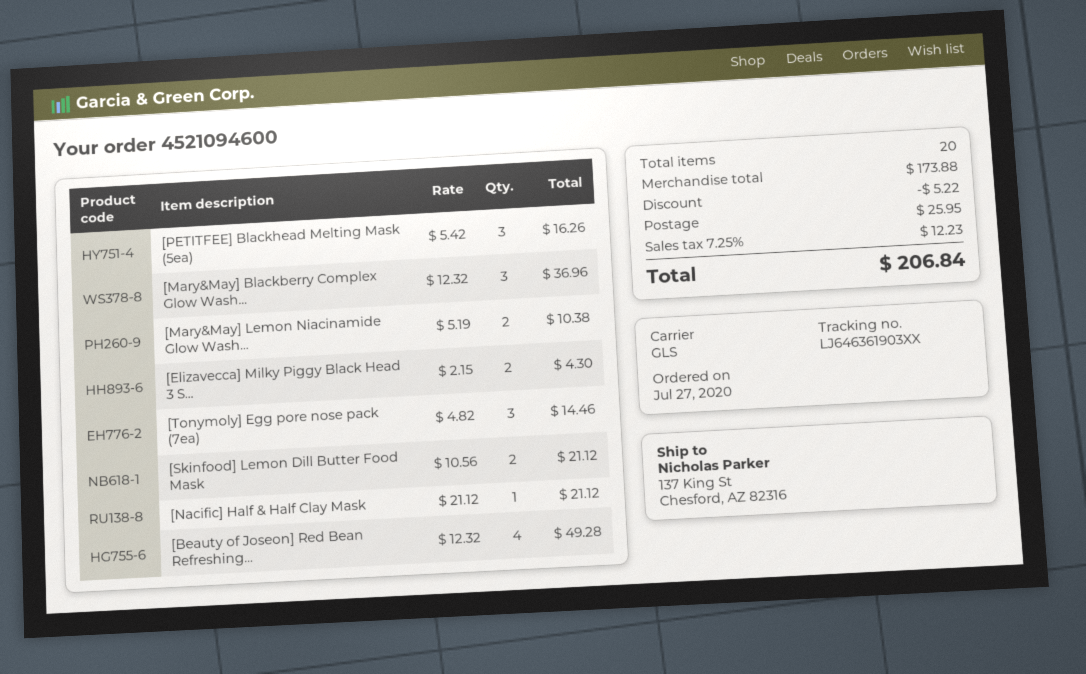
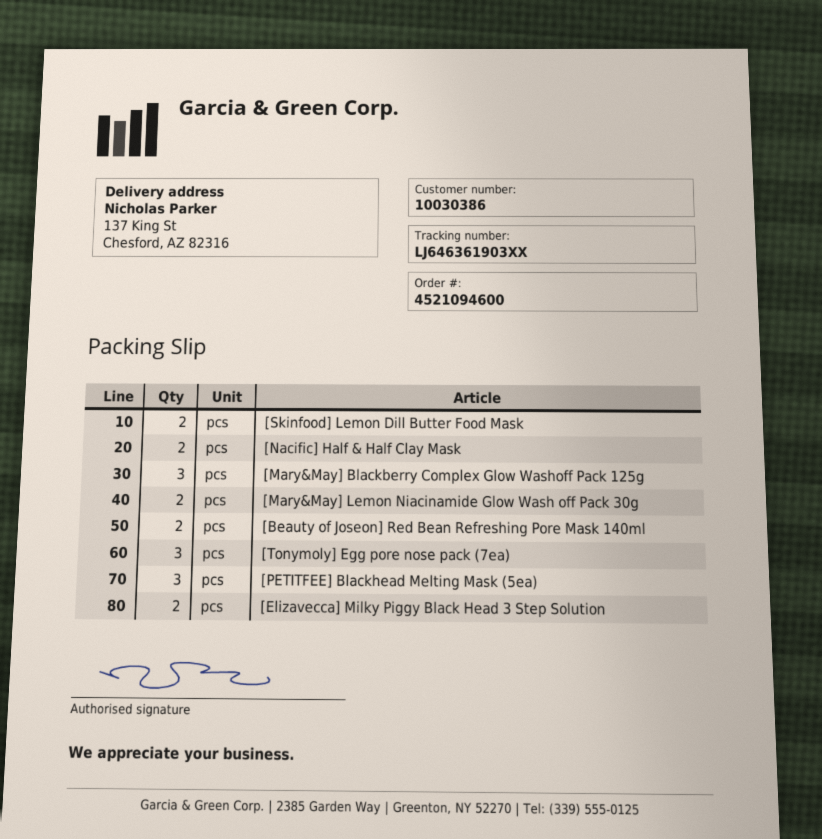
[Nacific] Half & Half Clay Mask: 1 -> 2
[Beauty of Joseon] Red Bean Refreshing...: 4 -> 2

